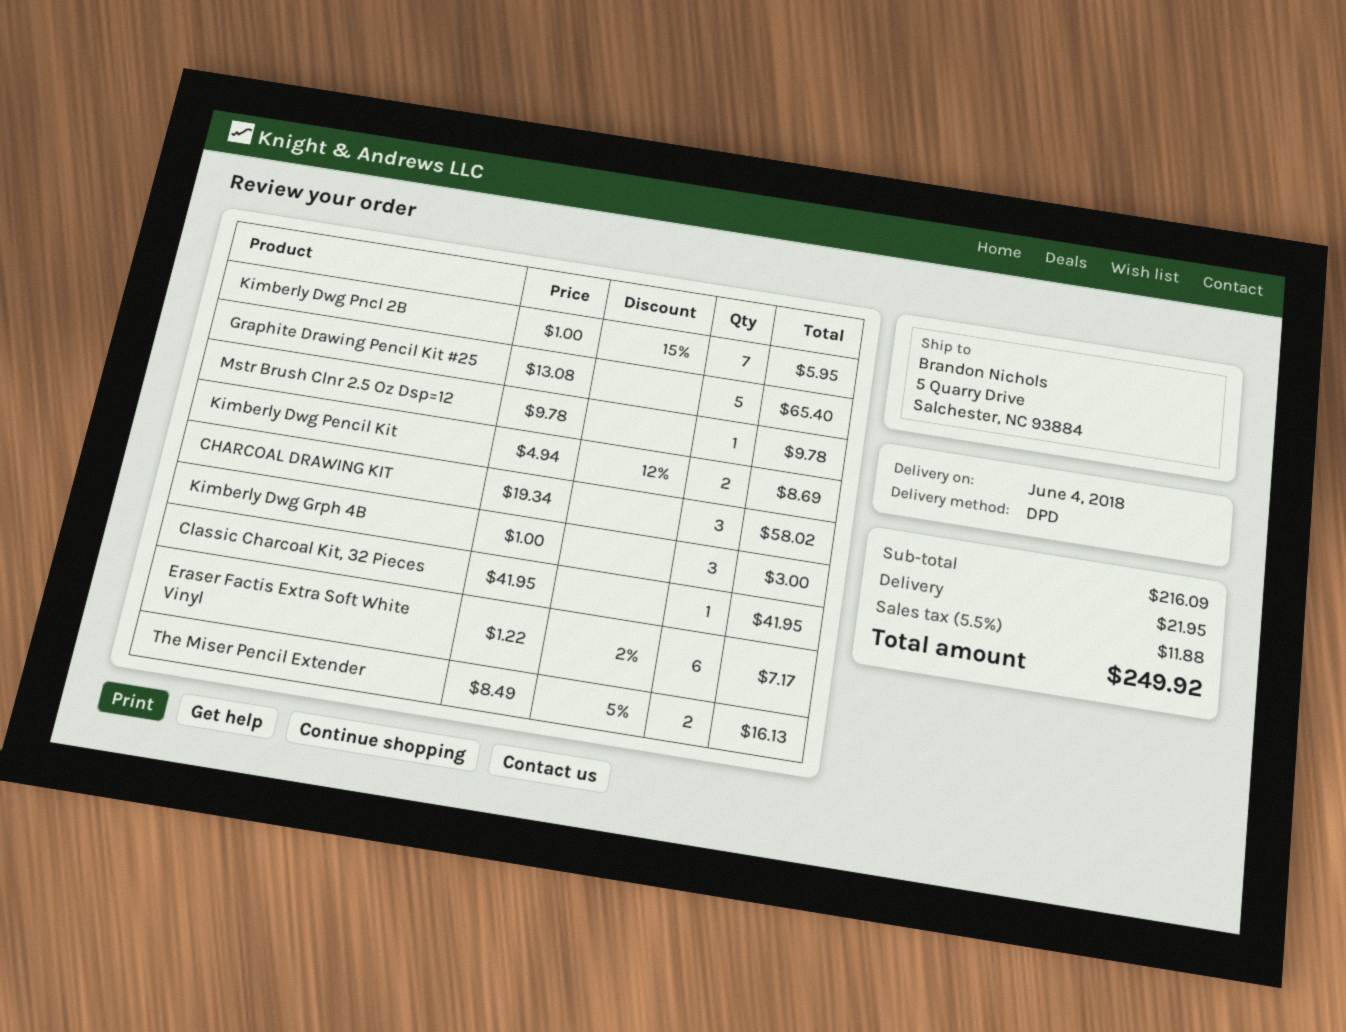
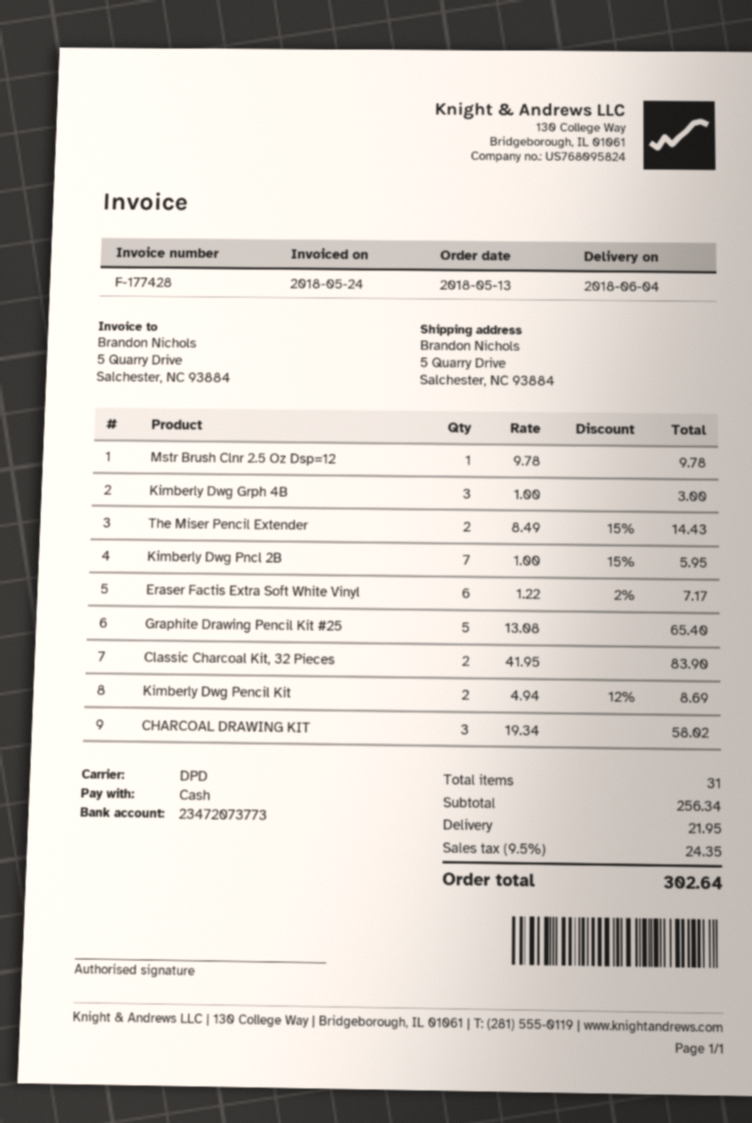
Classic Charcoal Kit, 32 Pieces: 1 x 41.95 = 41.95 -> 2 x 41.95 = 83.90
The Miser Pencil Extender: 2 x 8.49 - 5% = 16.13 -> 2 x 8.49 - 15% = 14.43
subtotal: 216.09 -> 256.34
tax: 5.5% = 11.88 -> 9.5% = 24.35
total: 249.92 -> 302.64

